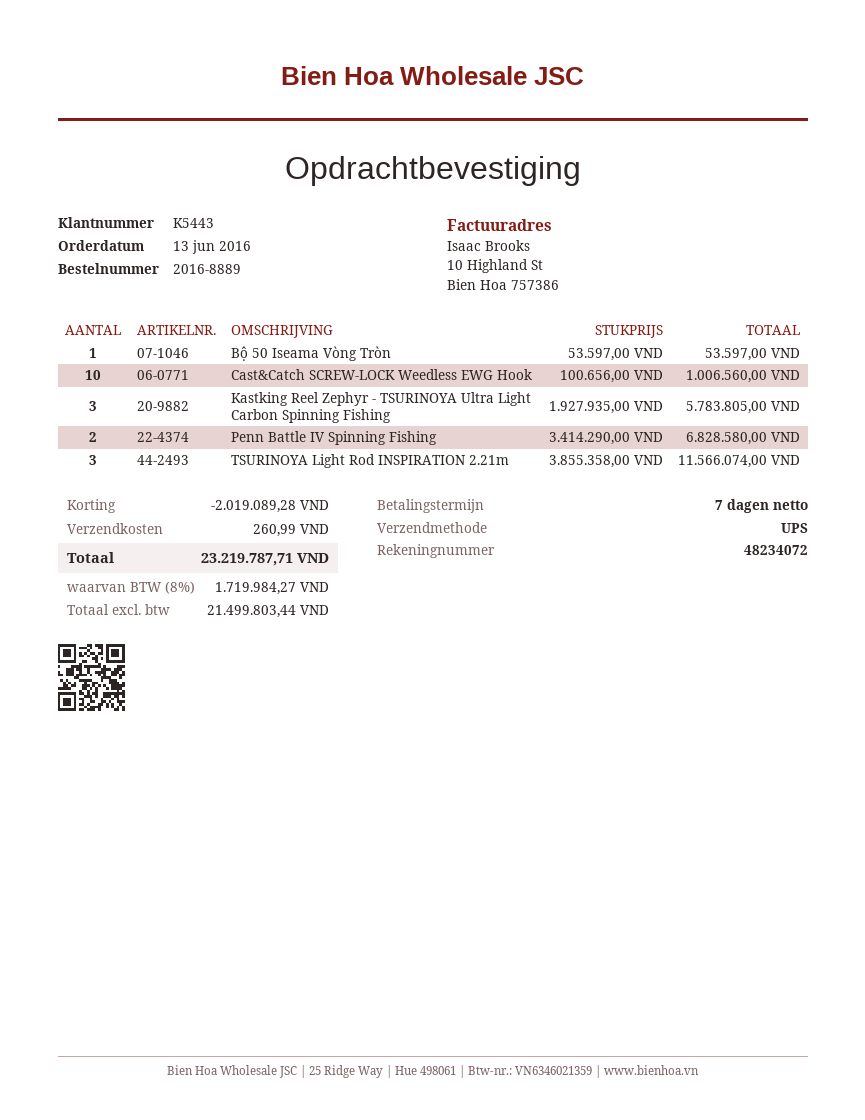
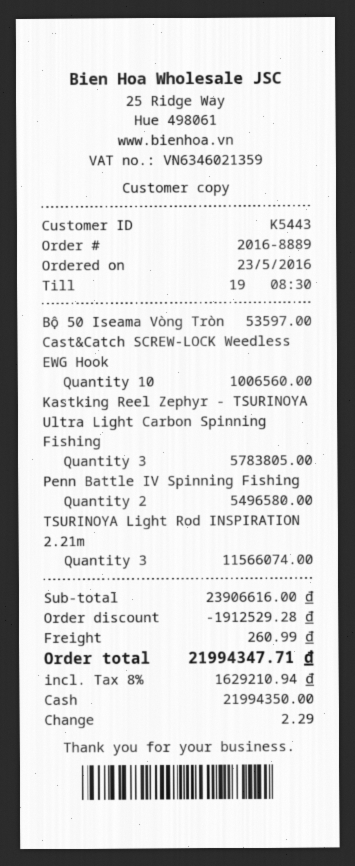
order date: 2016-06-13 -> 2016-05-23
Penn Battle IV Spinning Fishing: 2 for 6828580.00 -> 2 for 5496580.00
discount: 2019089.28 -> 1912529.28
tax: 8% = 1719984.27 -> 8% = 1629210.94
total: 23219787.71 -> 21994347.71

